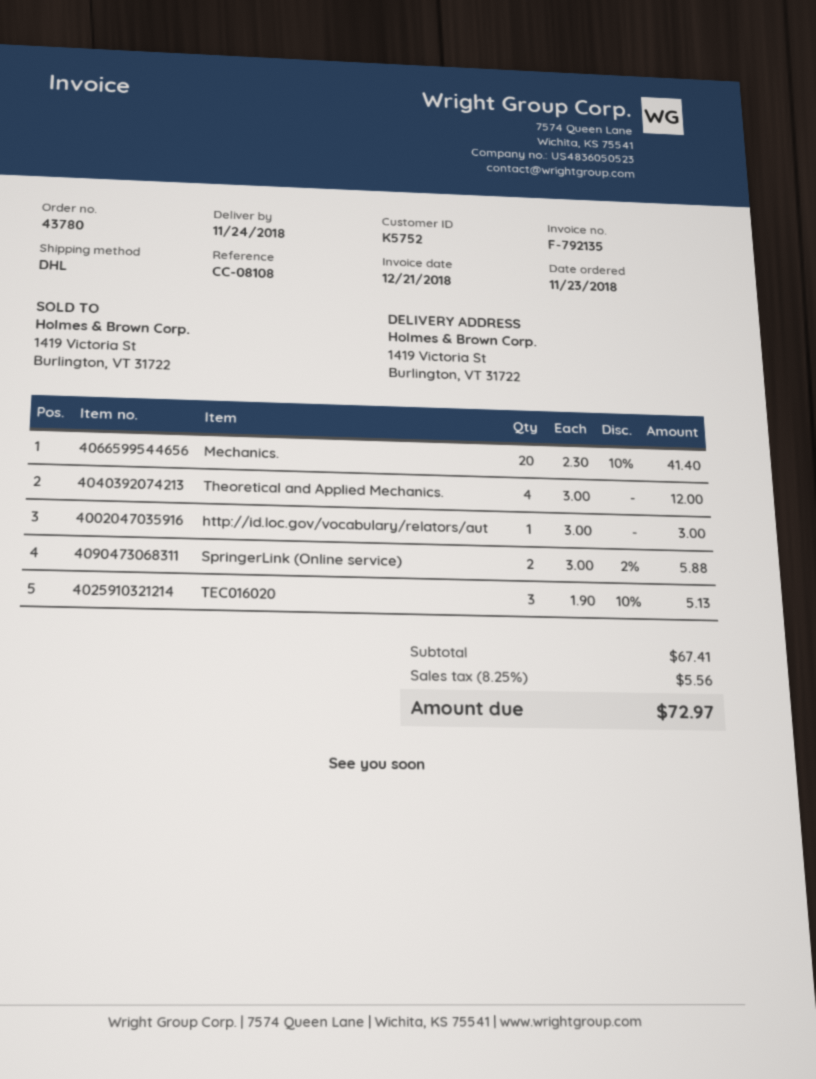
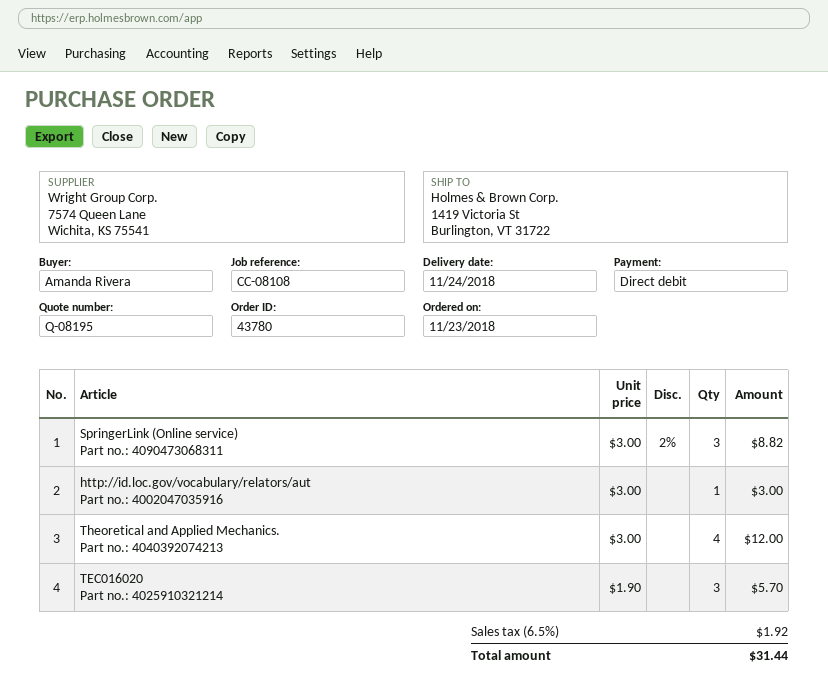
Mechanics.: 20 x 2.30 - 10% = 41.40 -> none
SpringerLink (Online service): 2 x 3.00 - 2% = 5.88 -> 3 x 3.00 - 2% = 8.82
TEC016020: 3 x 1.90 - 10% = 5.13 -> 3 x 1.90 = 5.70
tax: 8.25% = 5.56 -> 6.5% = 1.92
total: 72.97 -> 31.44

